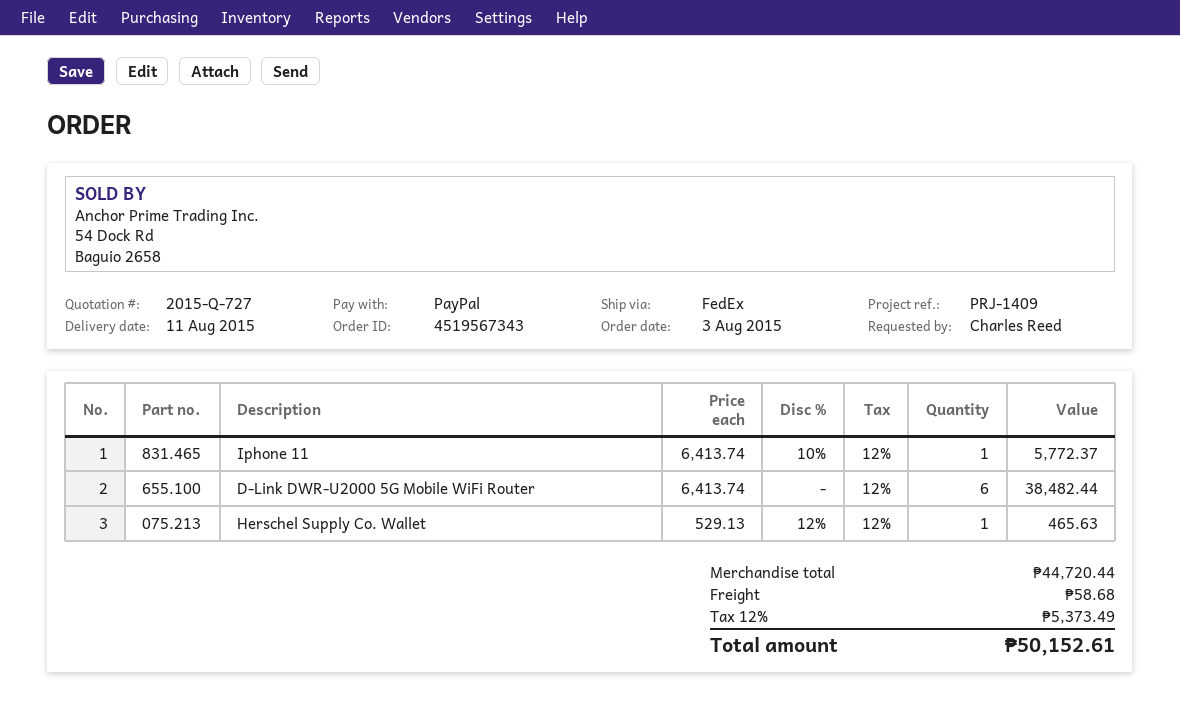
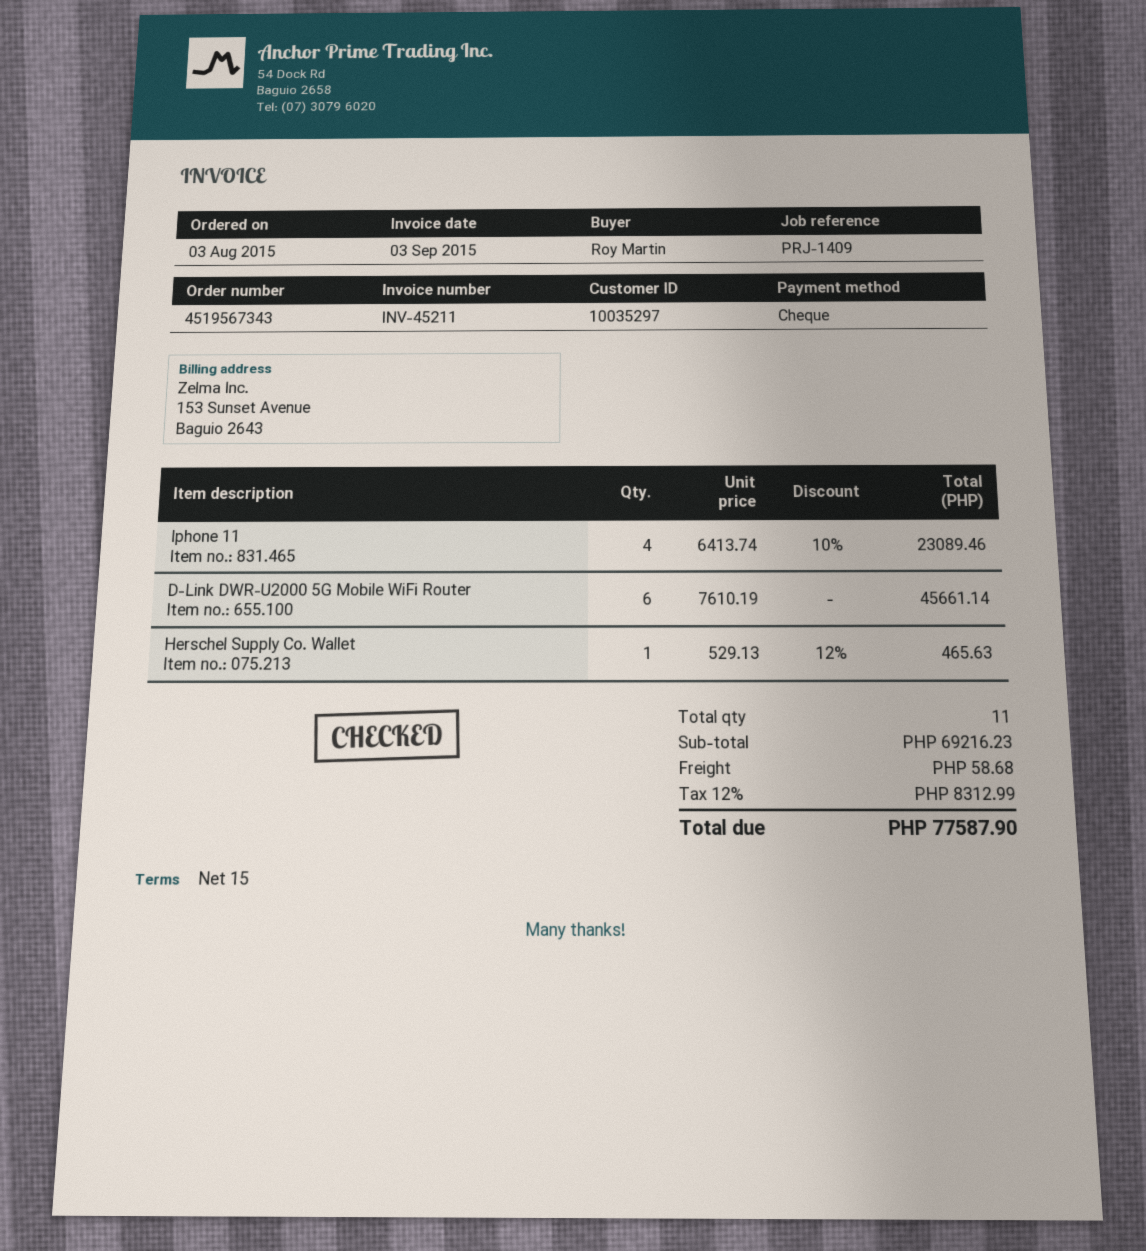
ordered by: Charles Reed -> Roy Martin
payment method: PayPal -> cheque
Iphone 11: 1 x 6413.74 - 10% = 5772.37 -> 4 x 6413.74 - 10% = 23089.46
D-Link DWR-U2000 5G Mobile WiFi Router: 6 x 6413.74 = 38482.44 -> 6 x 7610.19 = 45661.14
subtotal: 44720.44 -> 69216.23
tax: 12% = 5373.49 -> 12% = 8312.99
total: 50152.61 -> 77587.90

